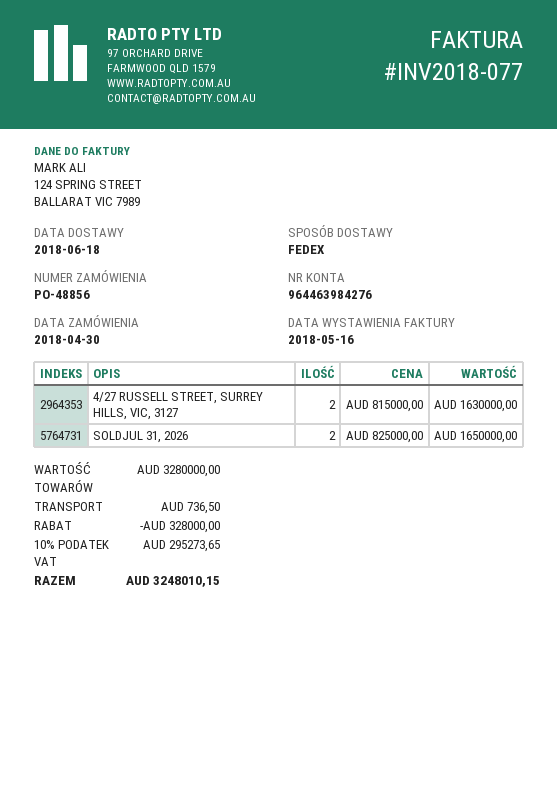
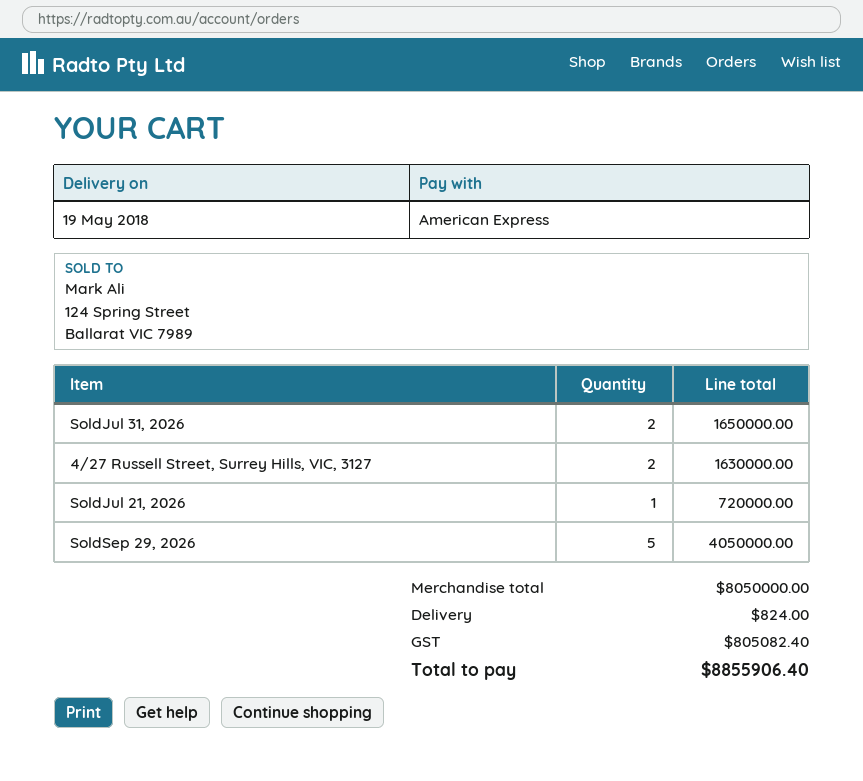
delivery date: 2018-06-18 -> 2018-05-19
SoldJul 21, 2026: none -> 1 for 720000.00
SoldSep 29, 2026: none -> 5 for 4050000.00
subtotal: 3280000.00 -> 8050000.00
discount: 328000.00 -> none
shipping: 736.50 -> 824.00
tax: 295273.65 -> 805082.40
total: 3248010.15 -> 8855906.40

